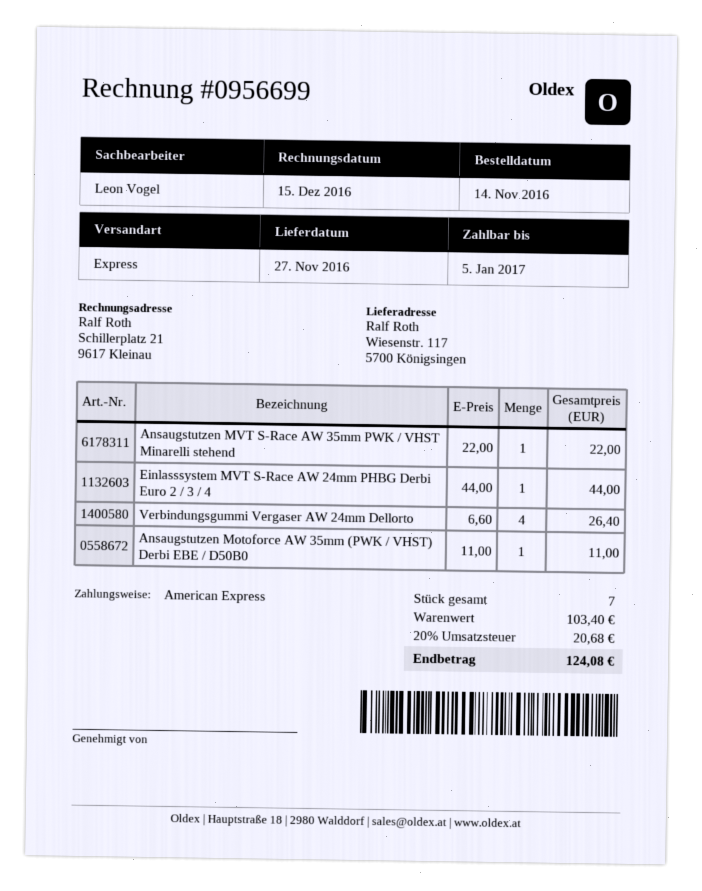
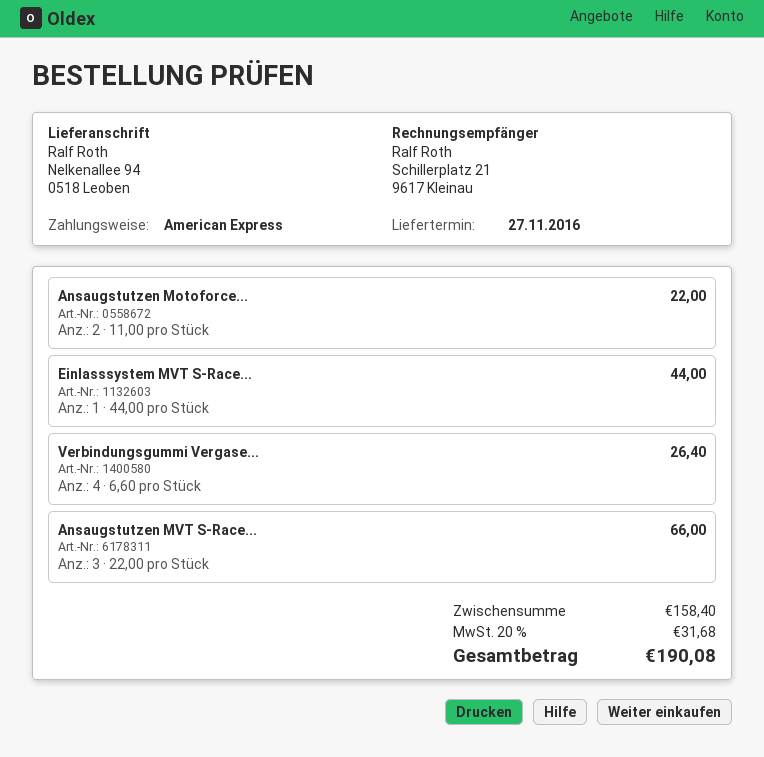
ship to: Wiesenstr. 117, 5700 Königsingen -> Nelkenallee 94, 0518 Leoben
Ansaugstutzen MVT S-Race AW 35mm PWK / VHST Minarelli stehend: 1 x 22.00 = 22.00 -> 3 x 22.00 = 66.00
Ansaugstutzen Motoforce AW 35mm (PWK / VHST) Derbi EBE / D50B0: 1 x 11.00 = 11.00 -> 2 x 11.00 = 22.00
subtotal: 103.40 -> 158.40
tax: 20% = 20.68 -> 20% = 31.68
total: 124.08 -> 190.08

